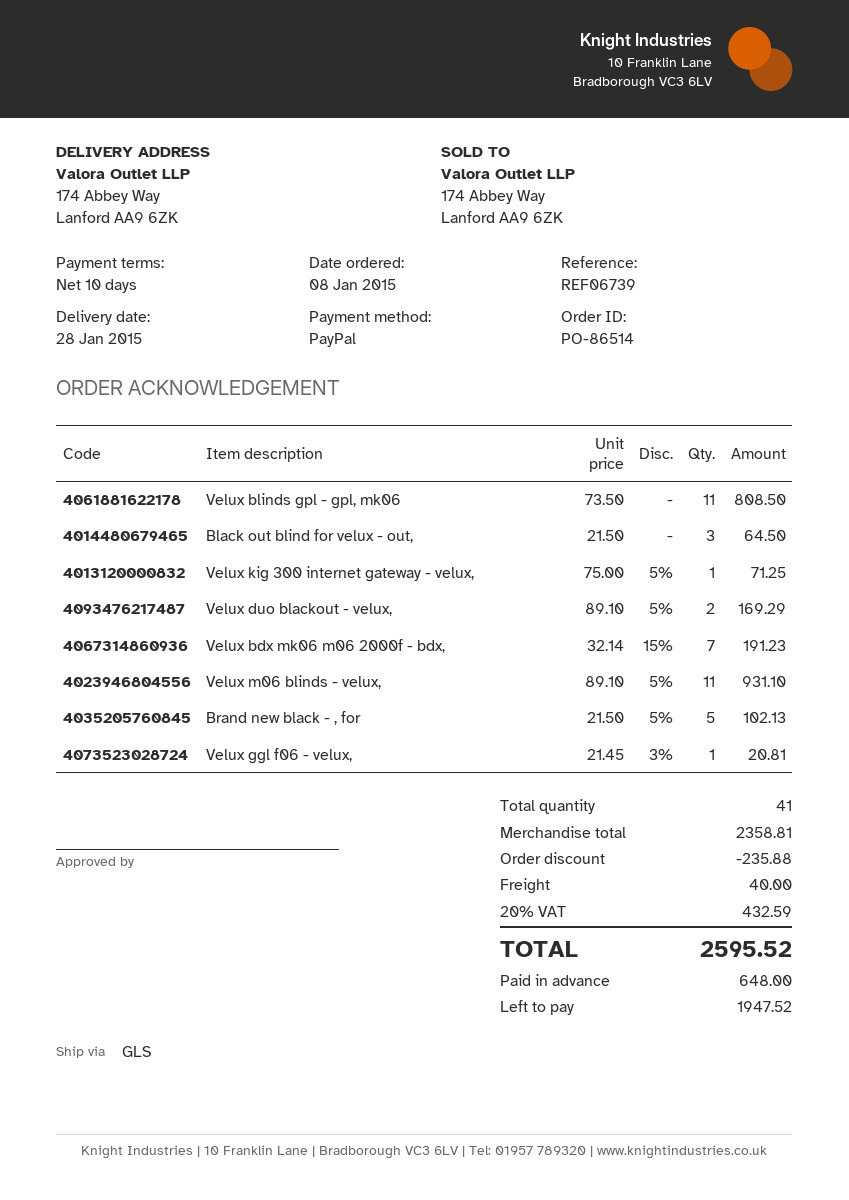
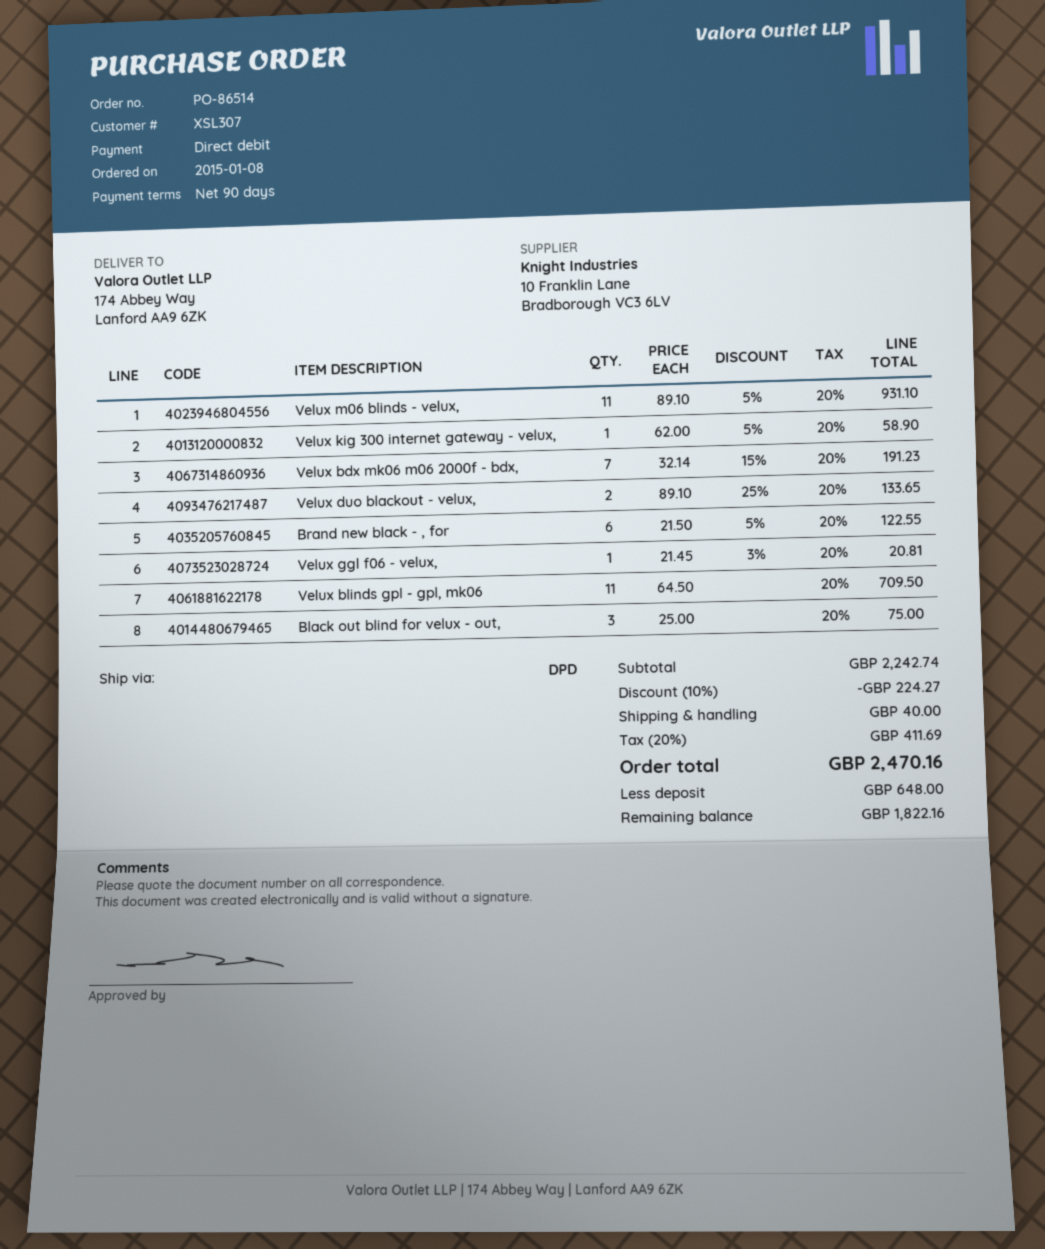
payment terms: 10 days -> 90 days
payment method: PayPal -> direct debit
shipping method: GLS -> DPD
Velux blinds gpl - gpl, mk06: 11 x 73.50 = 808.50 -> 11 x 64.50 = 709.50
Black out blind for velux - out,: 3 x 21.50 = 64.50 -> 3 x 25.00 = 75.00
Velux kig 300 internet gateway - velux,: 1 x 75.00 - 5% = 71.25 -> 1 x 62.00 - 5% = 58.90
Velux duo blackout - velux,: 2 x 89.10 - 5% = 169.29 -> 2 x 89.10 - 25% = 133.65
Brand new black - , for: 5 x 21.50 - 5% = 102.13 -> 6 x 21.50 - 5% = 122.55
subtotal: 2358.81 -> 2242.74
discount: 235.88 -> 224.27
tax: 20% = 432.59 -> 20% = 411.69
total: 2595.52 -> 2470.16
balance: 1947.52 -> 1822.16

